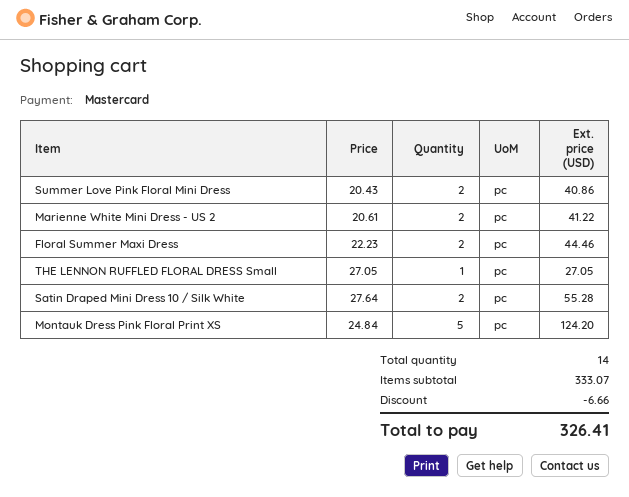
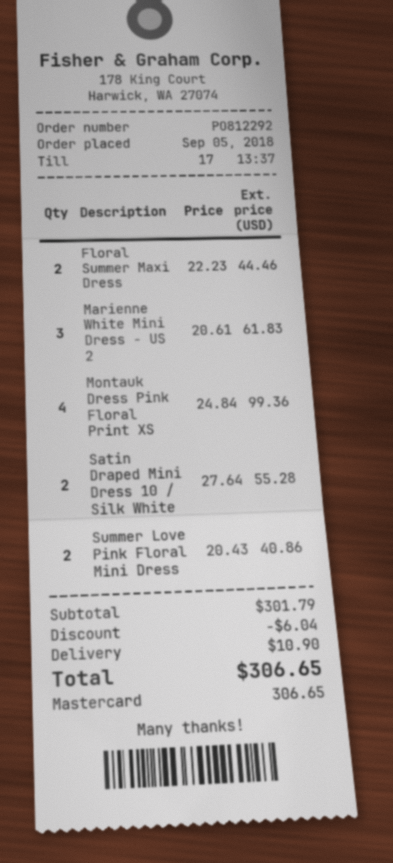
Marienne White Mini Dress - US 2: 2 x 20.61 = 41.22 -> 3 x 20.61 = 61.83
THE LENNON RUFFLED FLORAL DRESS Small: 1 x 27.05 = 27.05 -> none
Montauk Dress Pink Floral Print XS: 5 x 24.84 = 124.20 -> 4 x 24.84 = 99.36
subtotal: 333.07 -> 301.79
discount: 6.66 -> 6.04
shipping: none -> 10.90
total: 326.41 -> 306.65

